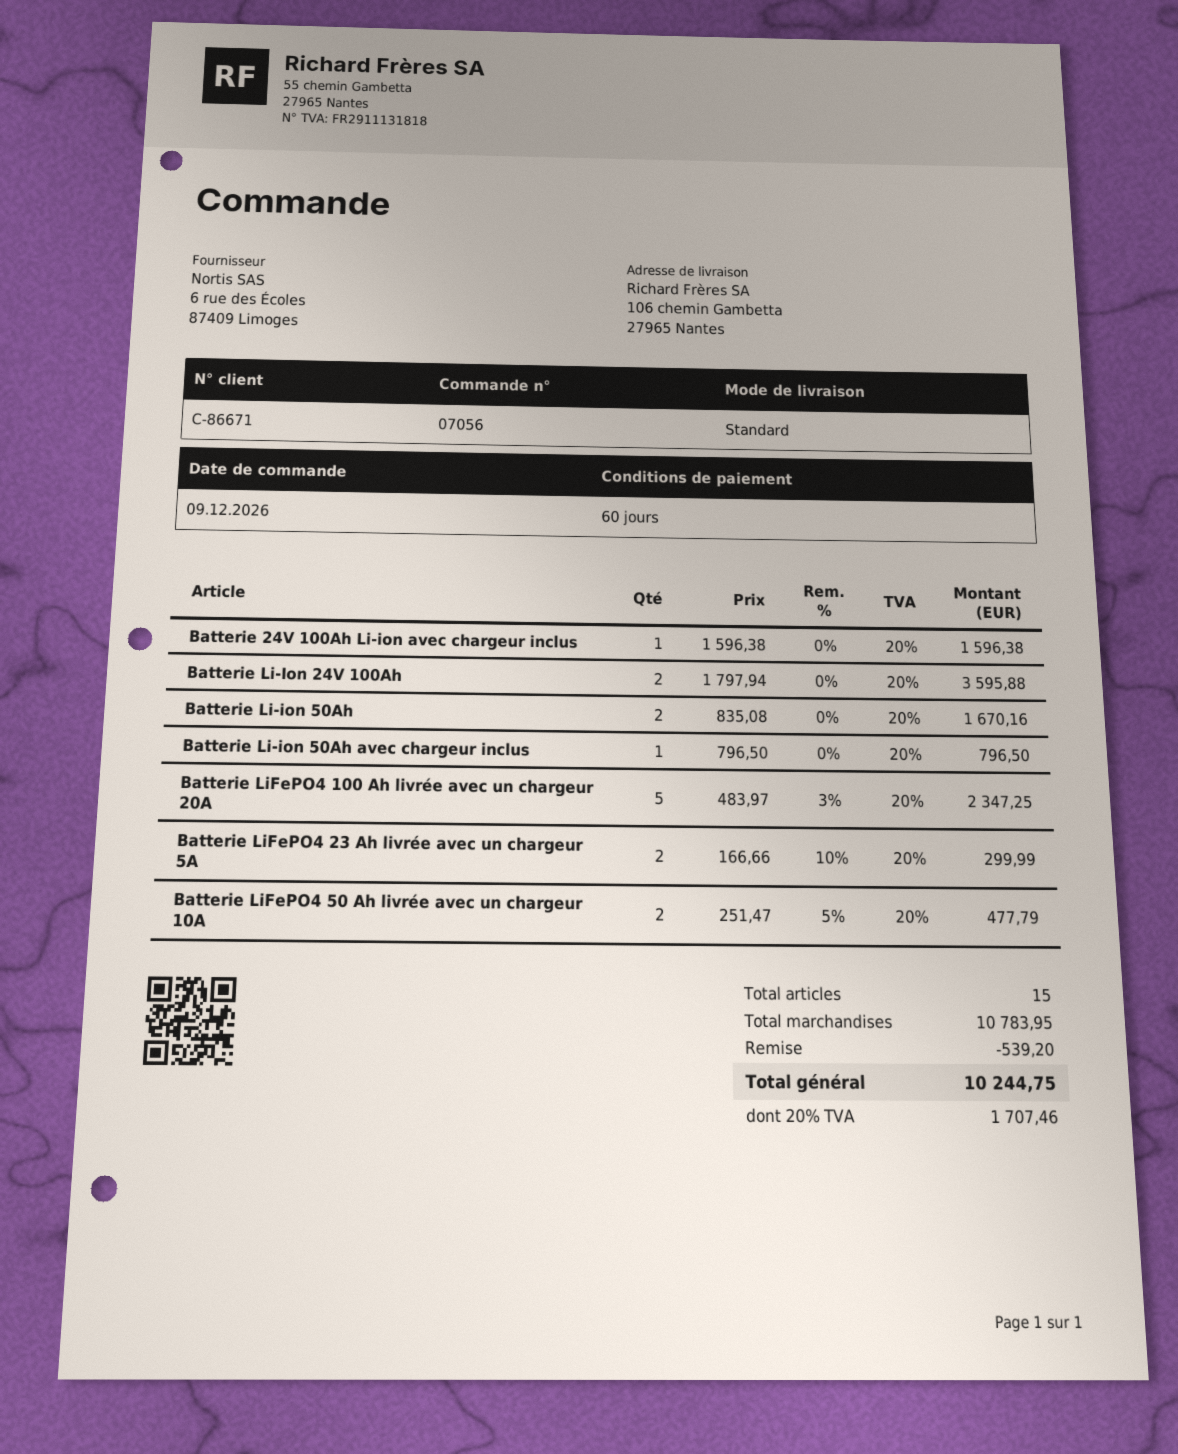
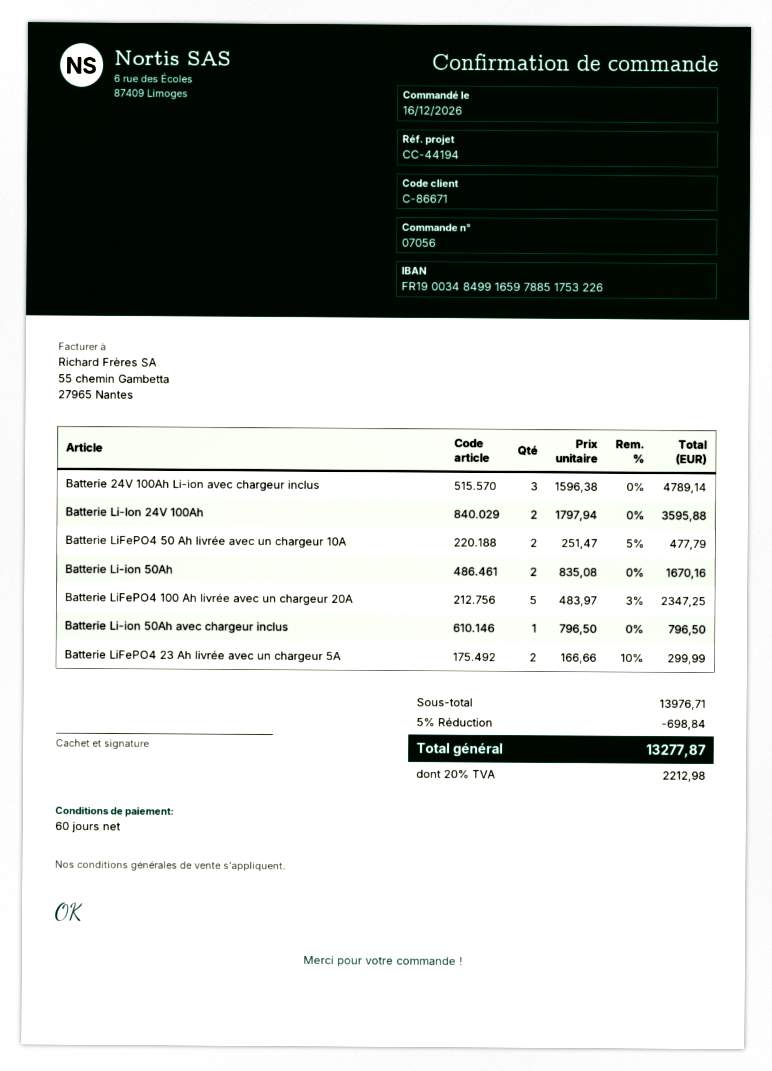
order date: 2026-12-09 -> 2026-12-16
Batterie 24V 100Ah Li-ion avec chargeur inclus: 1 x 1596.38 = 1596.38 -> 3 x 1596.38 = 4789.14
subtotal: 10783.95 -> 13976.71
discount: 539.20 -> 698.84
tax: 20% = 1707.46 -> 20% = 2212.98
total: 10244.75 -> 13277.87

